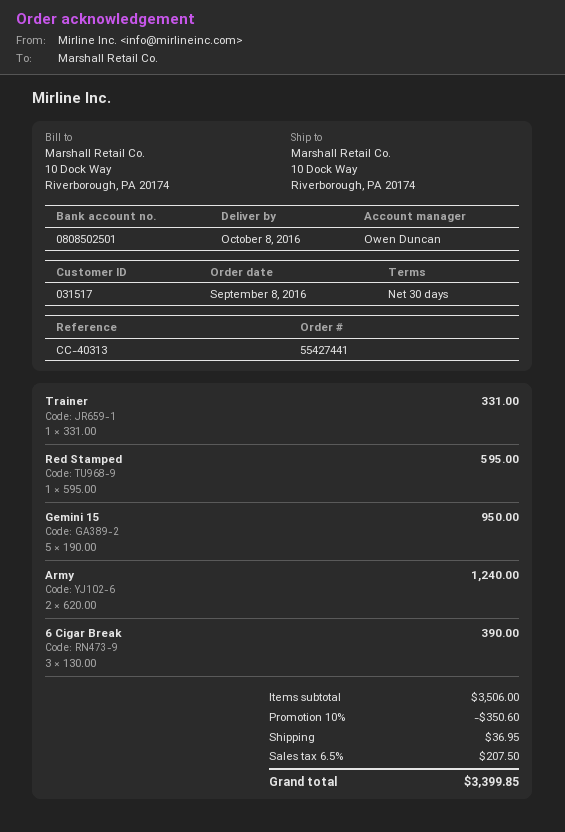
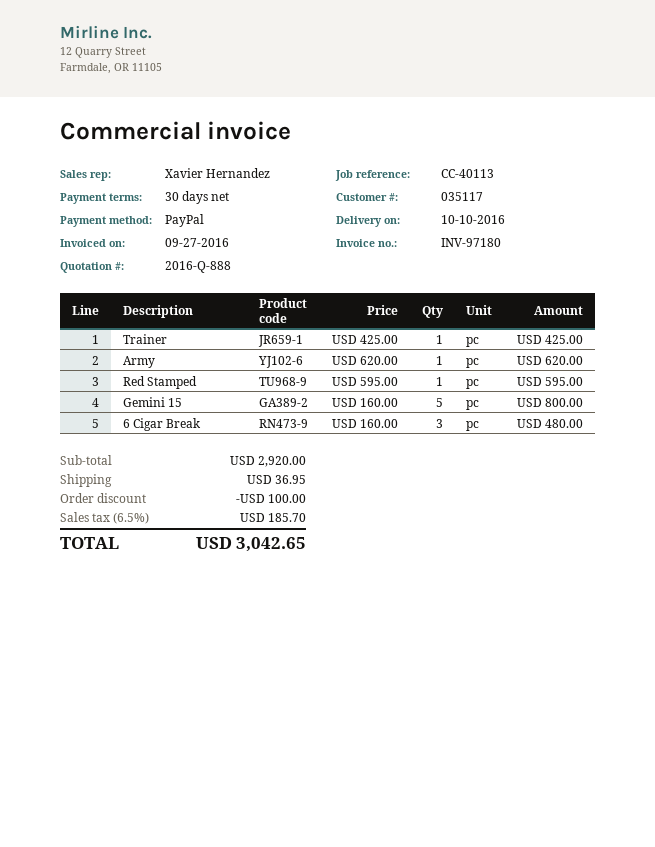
delivery date: 2016-10-08 -> 2016-10-10
customer number: 031517 -> 035117
reference: CC-40313 -> CC-40113
sales rep: Owen Duncan -> Xavier Hernandez
Trainer: 1 x 331.00 = 331.00 -> 1 x 425.00 = 425.00
Gemini 15: 5 x 190.00 = 950.00 -> 5 x 160.00 = 800.00
Army: 2 x 620.00 = 1240.00 -> 1 x 620.00 = 620.00
6 Cigar Break: 3 x 130.00 = 390.00 -> 3 x 160.00 = 480.00
subtotal: 3506.00 -> 2920.00
discount: 350.60 -> 100.00
tax: 6.5% = 207.50 -> 6.5% = 185.70
total: 3399.85 -> 3042.65

